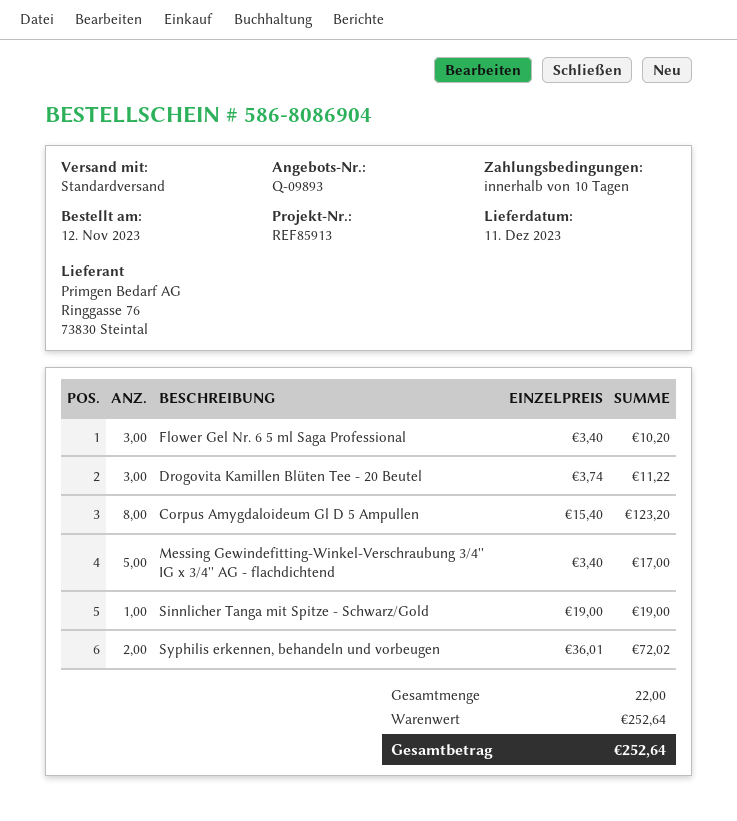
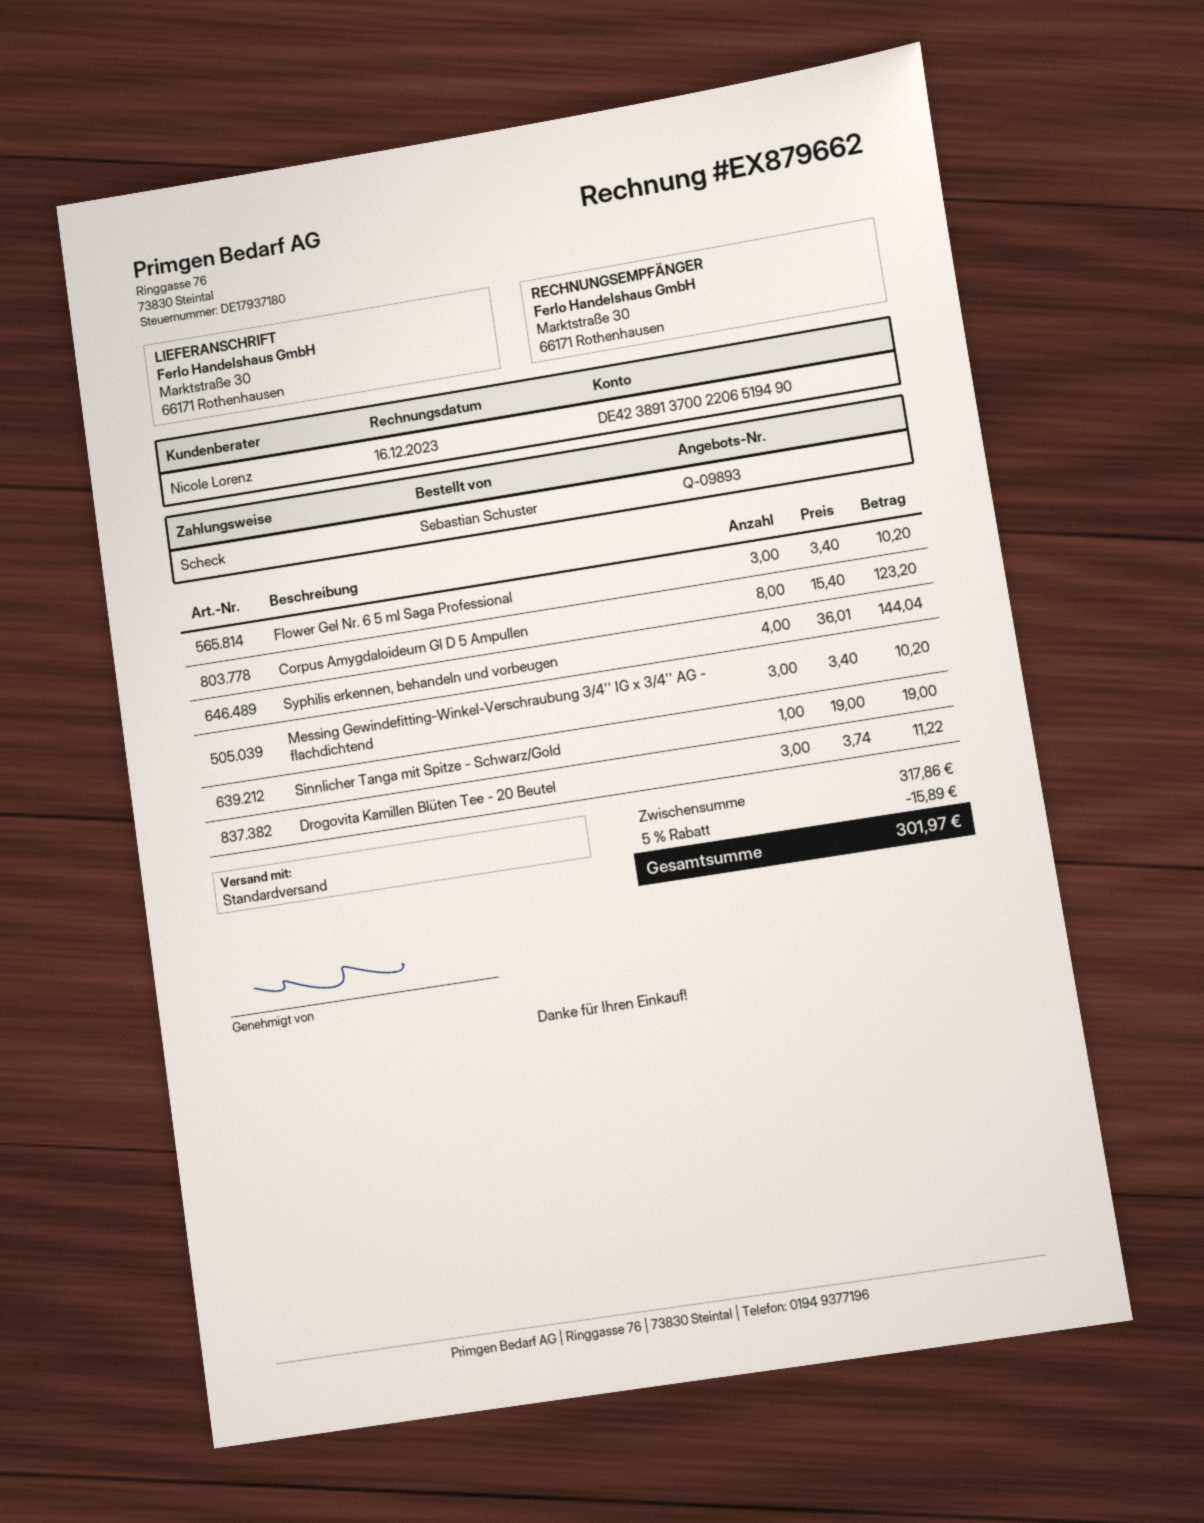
Messing Gewindefitting-Winkel-Verschraubung 3/4'' IG x 3/4'' AG - flachdichtend: 5 x 3.40 = 17.00 -> 3 x 3.40 = 10.20
Syphilis erkennen, behandeln und vorbeugen: 2 x 36.01 = 72.02 -> 4 x 36.01 = 144.04
subtotal: 252.64 -> 317.86
discount: none -> 5% = 15.89
total: 252.64 -> 301.97

